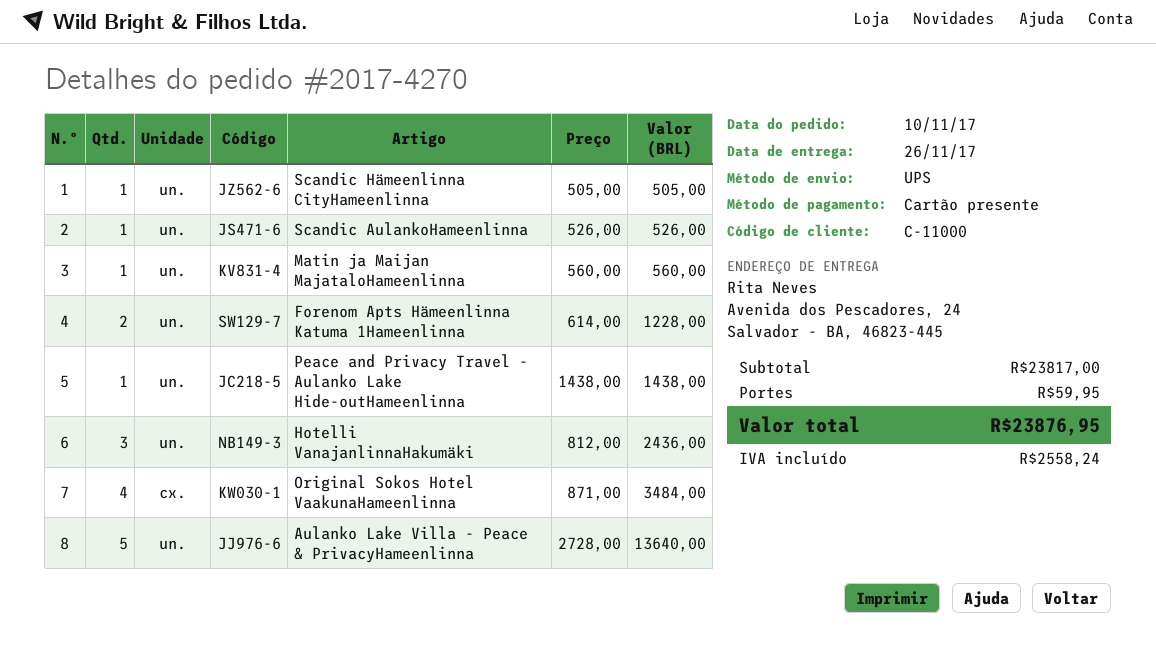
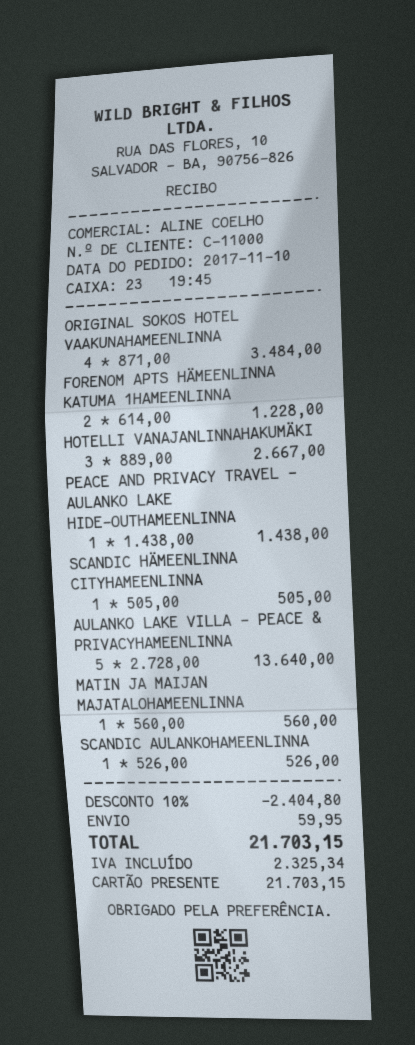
Hotelli VanajanlinnaHakumäki: 3 x 812.00 = 2436.00 -> 3 x 889.00 = 2667.00
discount: none -> 10% = 2404.80
tax: 2558.24 -> 2325.34
total: 23876.95 -> 21703.15

